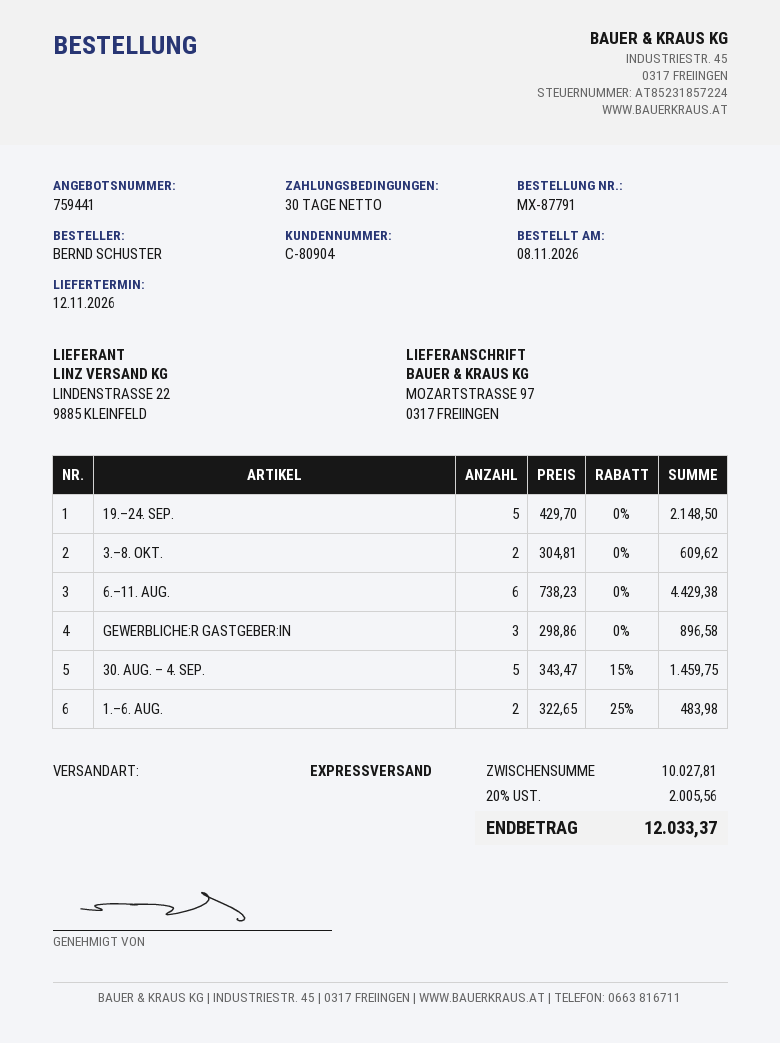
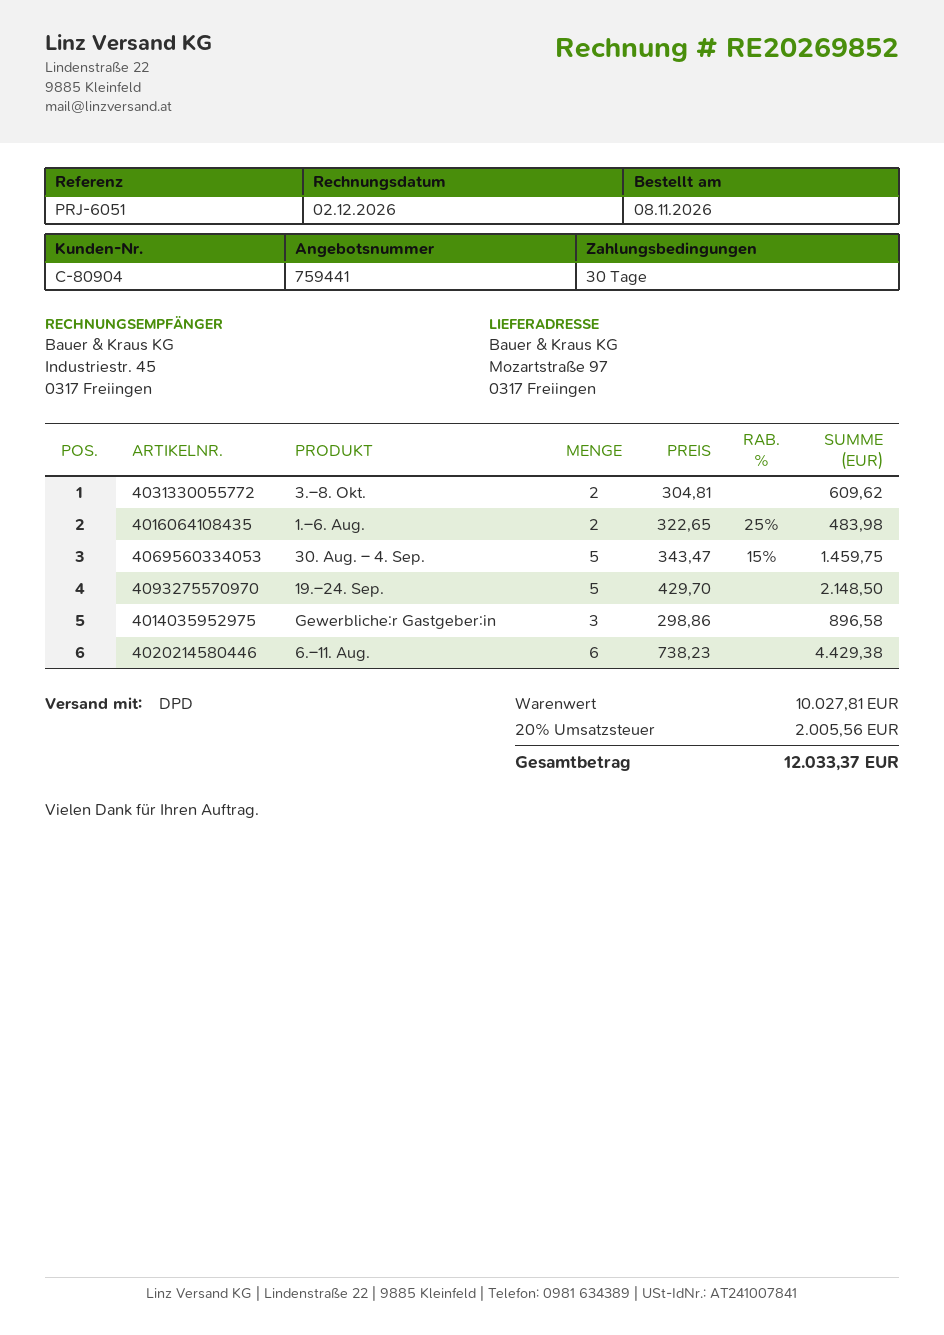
shipping method: express -> DPD

